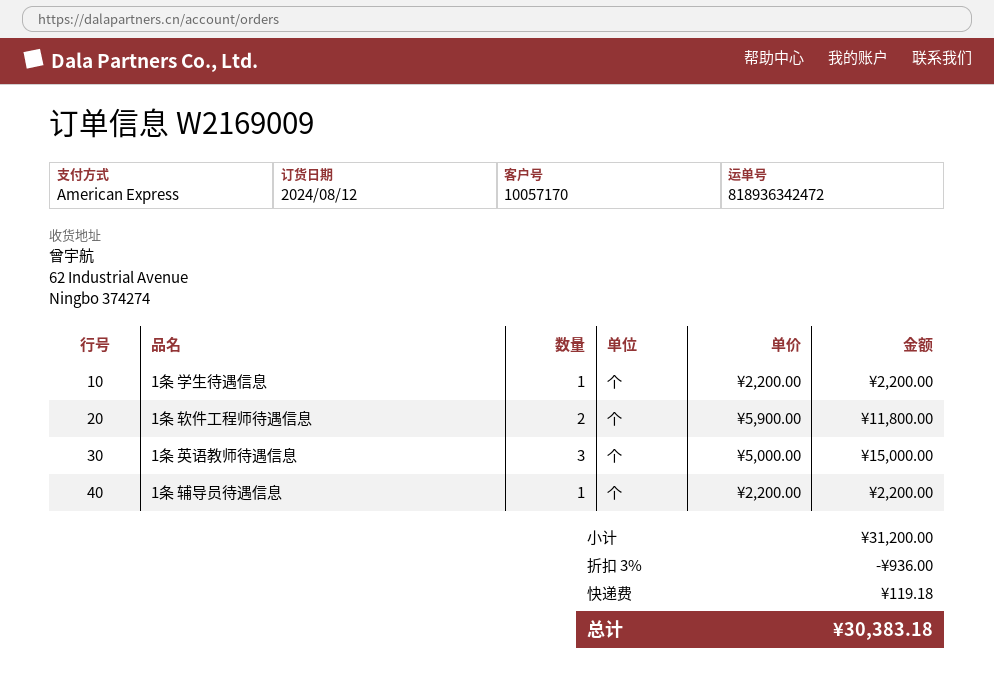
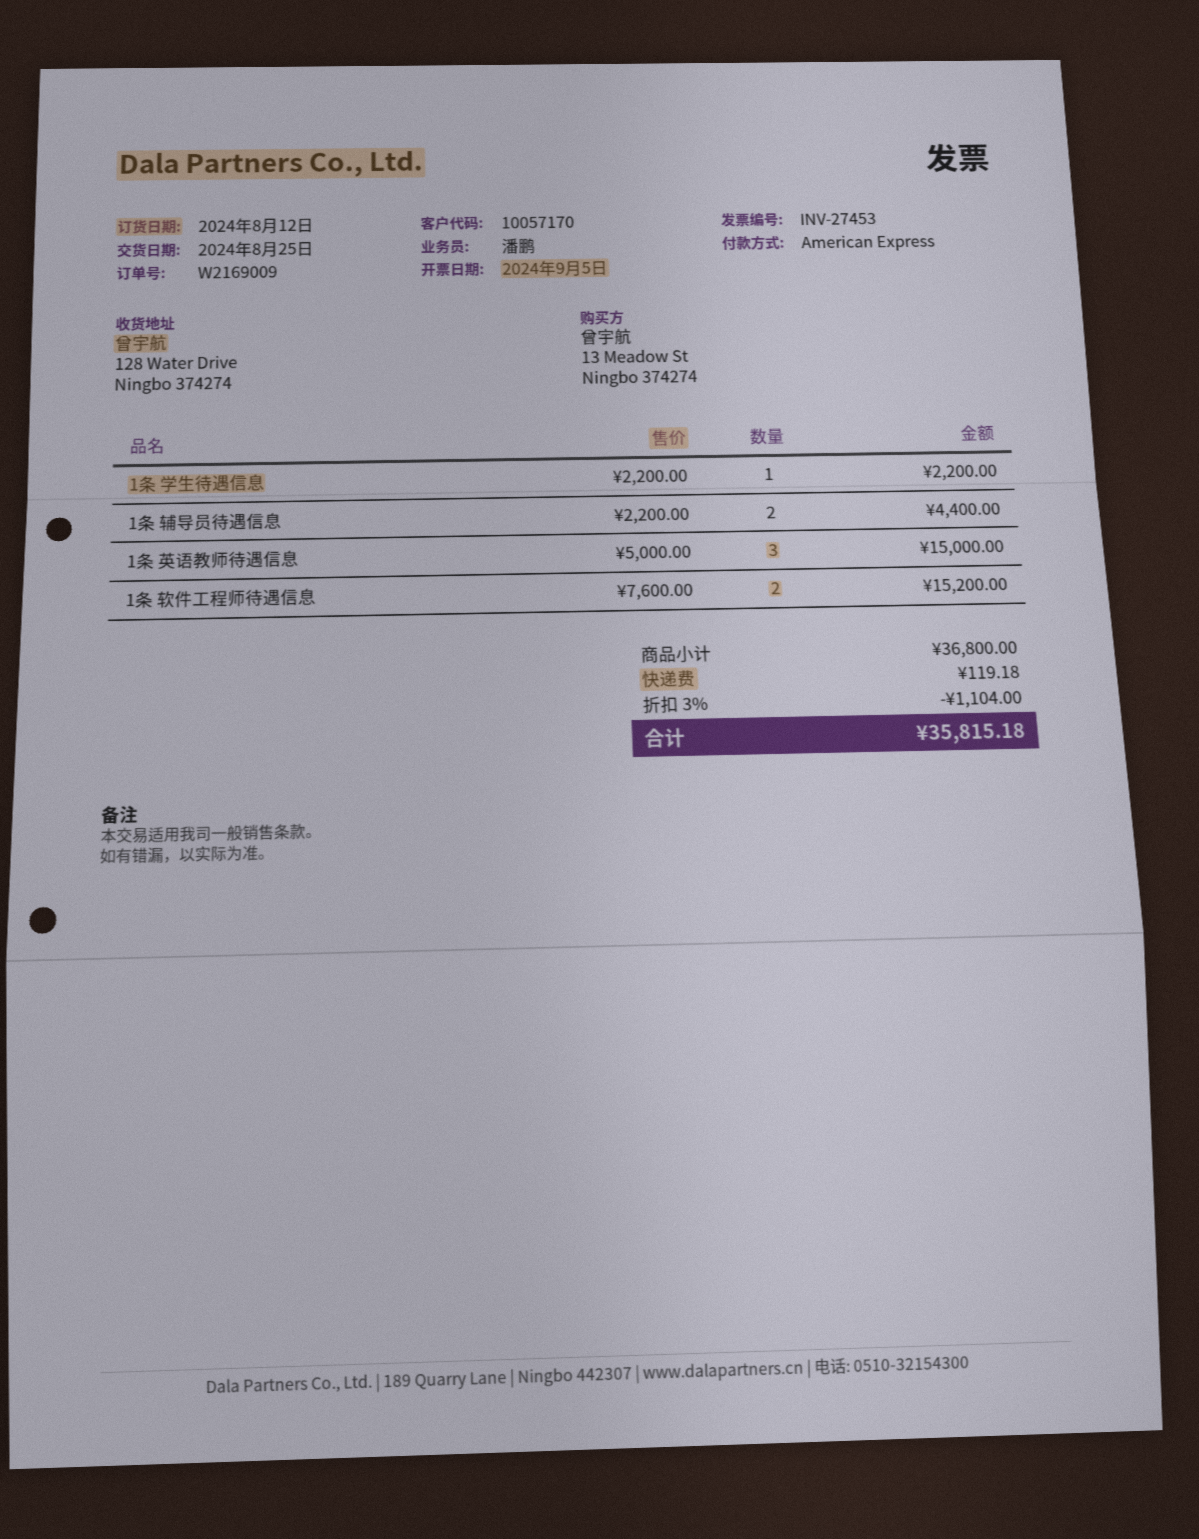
ship to: 62 Industrial Avenue, Ningbo 374274 -> 128 Water Drive, Ningbo 374274
1条 软件工程师待遇信息: 2 x 5900.00 = 11800.00 -> 2 x 7600.00 = 15200.00
1条 辅导员待遇信息: 1 x 2200.00 = 2200.00 -> 2 x 2200.00 = 4400.00
subtotal: 31200.00 -> 36800.00
discount: 3% = 936.00 -> 3% = 1104.00
total: 30383.18 -> 35815.18

